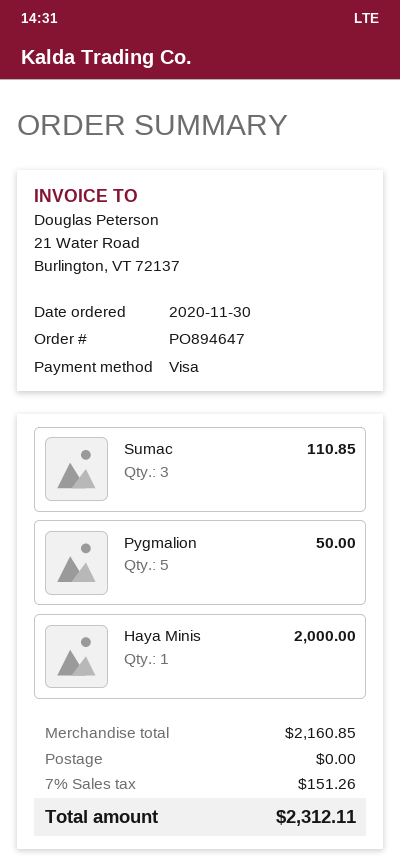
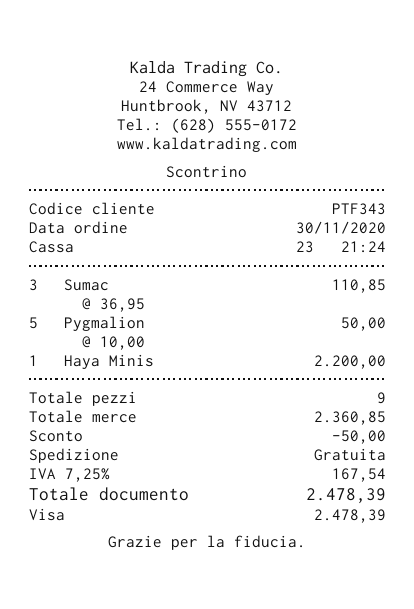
Haya Minis: 1 for 2000.00 -> 1 for 2200.00
subtotal: 2160.85 -> 2360.85
discount: none -> 50.00
tax: 7% = 151.26 -> 7.25% = 167.54
total: 2312.11 -> 2478.39

